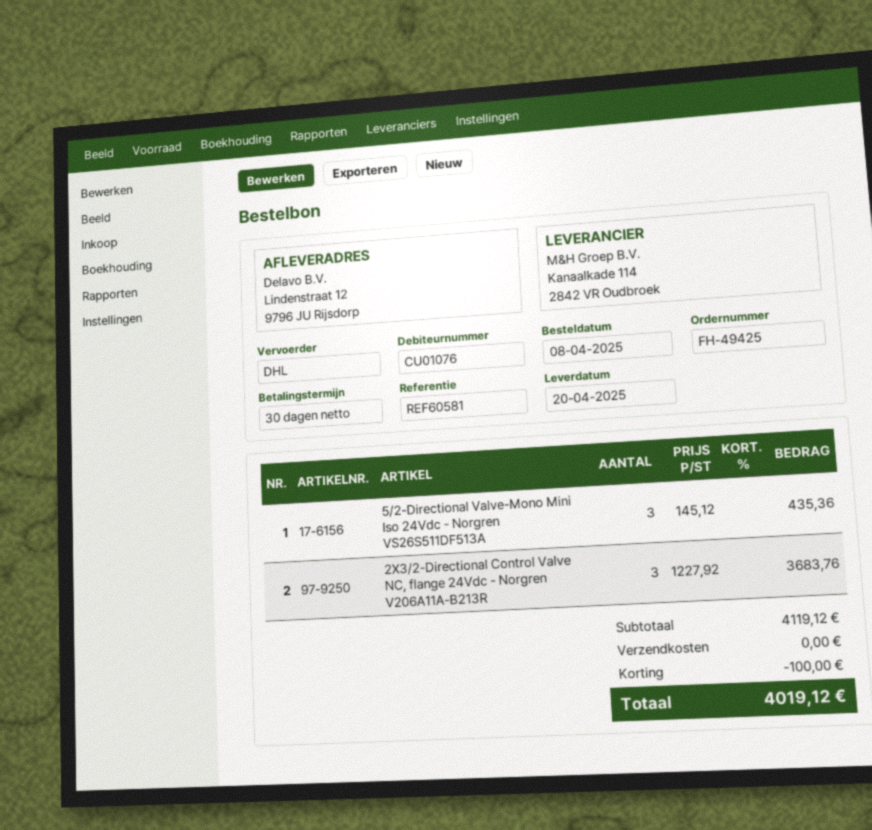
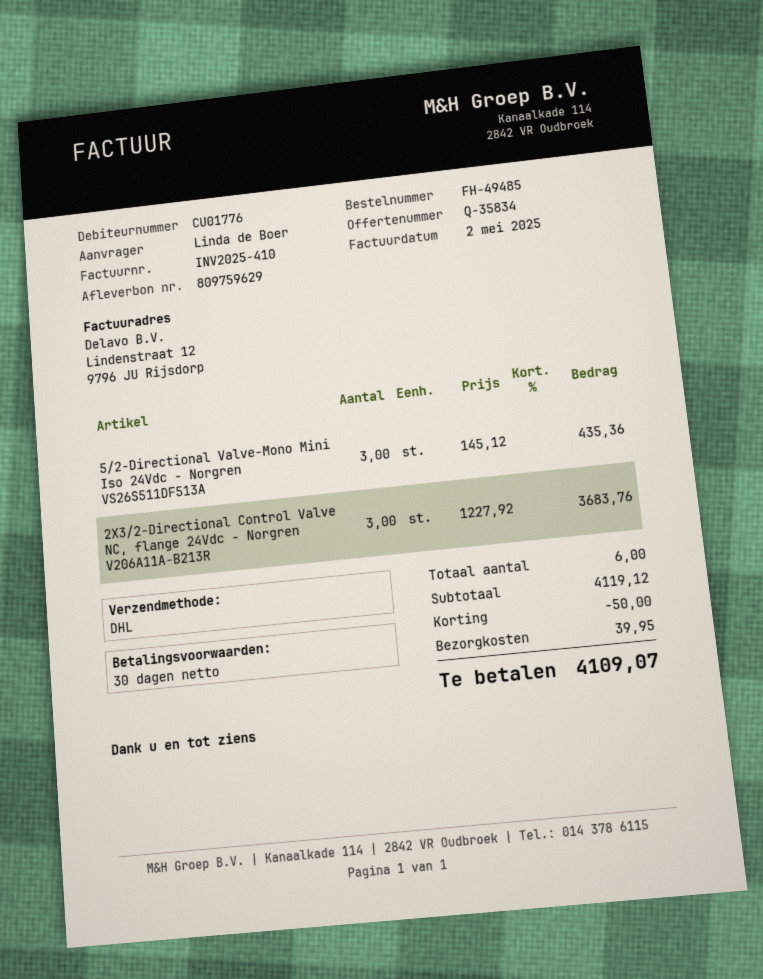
order number: FH-49425 -> FH-49485
customer number: CU01076 -> CU01776
discount: 100.00 -> 50.00
shipping: 0.00 -> 39.95
total: 4019.12 -> 4109.07

